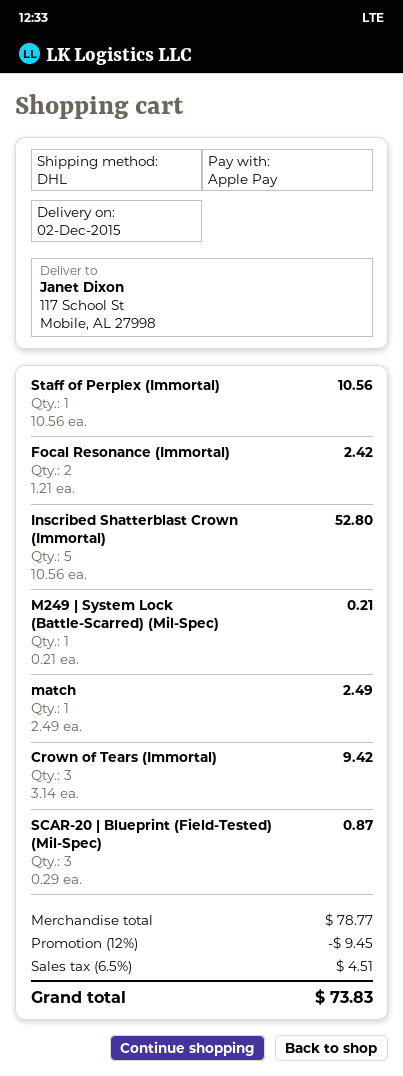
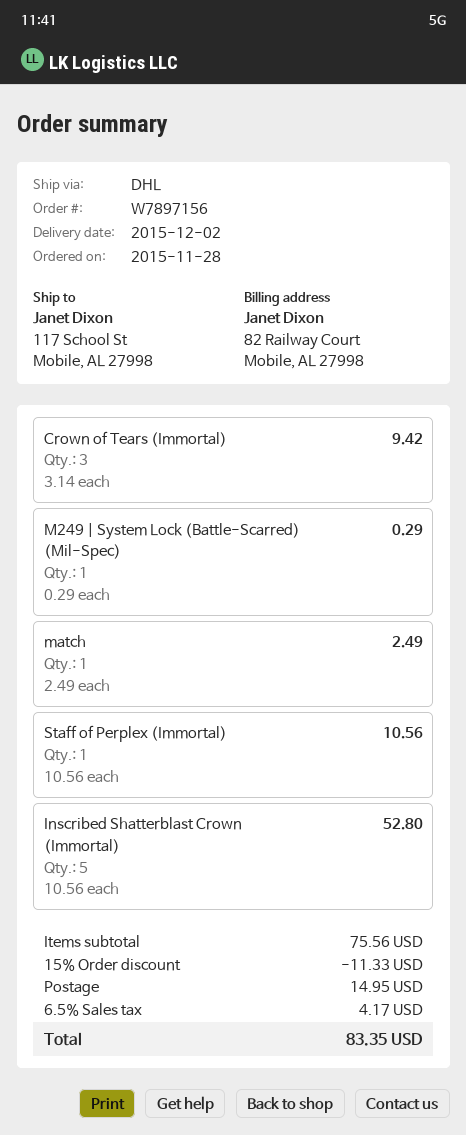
Focal Resonance (Immortal): 2 x 1.21 = 2.42 -> none
M249 | System Lock (Battle-Scarred) (Mil-Spec): 1 x 0.21 = 0.21 -> 1 x 0.29 = 0.29
SCAR-20 | Blueprint (Field-Tested) (Mil-Spec): 3 x 0.29 = 0.87 -> none
subtotal: 78.77 -> 75.56
discount: 12% = 9.45 -> 15% = 11.33
shipping: none -> 14.95
tax: 6.5% = 4.51 -> 6.5% = 4.17
total: 73.83 -> 83.35

